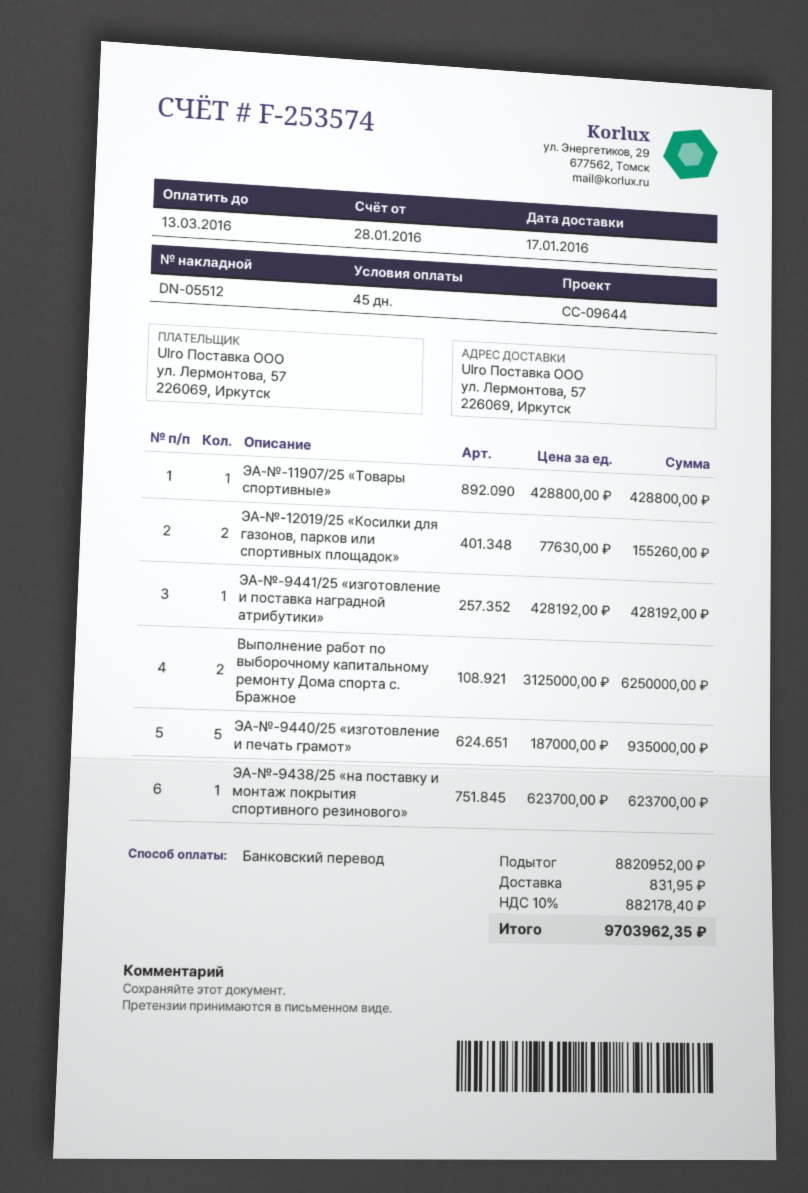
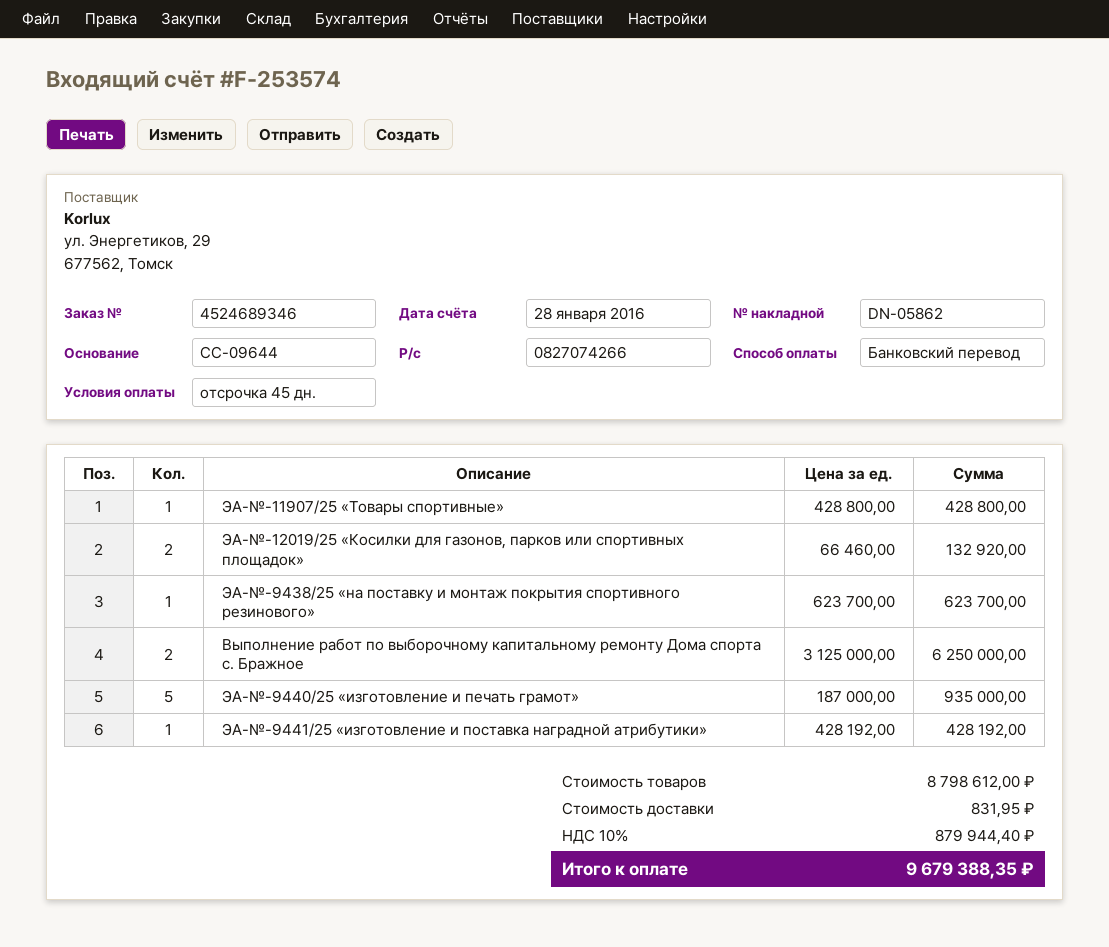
delivery note number: DN-05512 -> DN-05862
ЭА-№-12019/25 «Косилки для газонов, парков или спортивных площадок»: 2 x 77630.00 = 155260.00 -> 2 x 66460.00 = 132920.00
subtotal: 8820952.00 -> 8798612.00
tax: 10% = 882178.40 -> 10% = 879944.40
total: 9703962.35 -> 9679388.35

